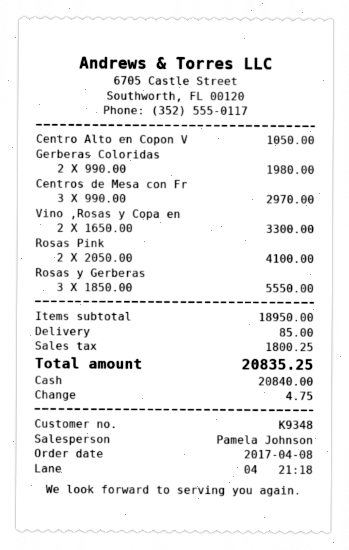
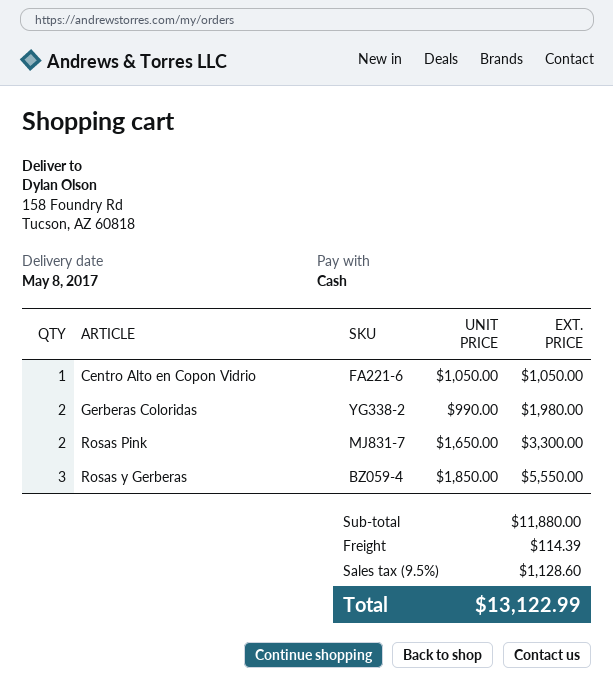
Centros de Mesa con Fr: 3 x 990.00 = 2970.00 -> none
Vino ,Rosas y Copa en: 2 x 1650.00 = 3300.00 -> none
Rosas Pink: 2 x 2050.00 = 4100.00 -> 2 x 1650.00 = 3300.00
subtotal: 18950.00 -> 11880.00
shipping: 85.00 -> 114.39
tax: 1800.25 -> 1128.60
total: 20835.25 -> 13122.99

